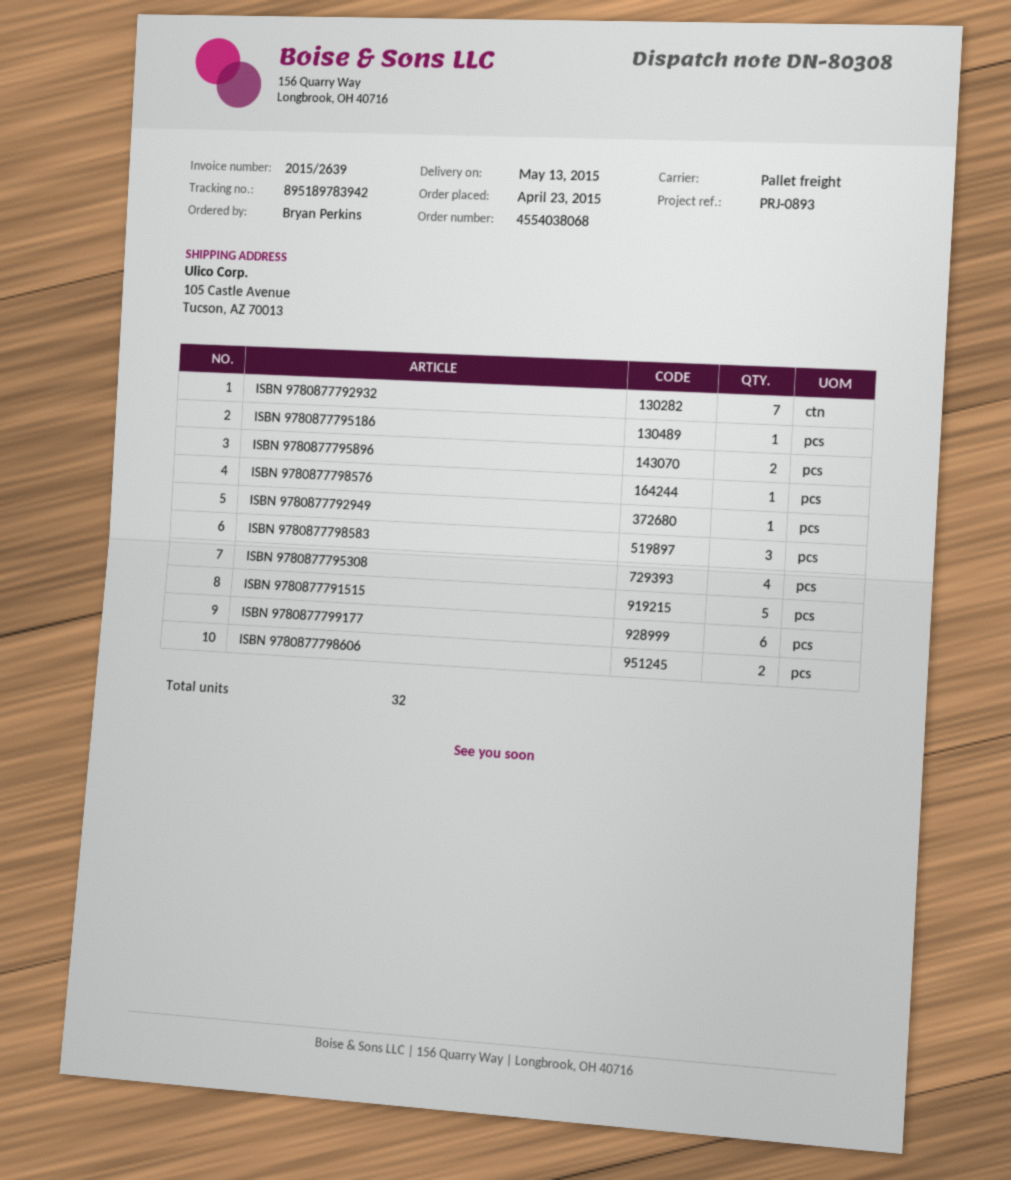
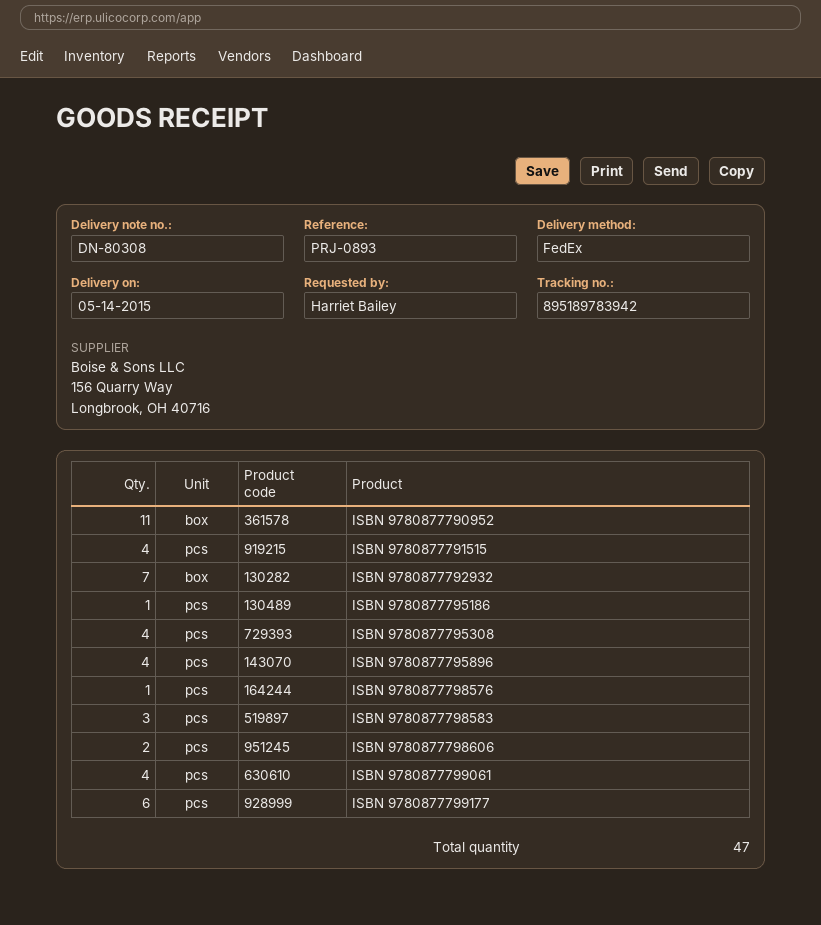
delivery date: 2015-05-13 -> 2015-05-14
ordered by: Bryan Perkins -> Harriet Bailey
shipping method: pallet freight -> FedEx
ISBN 9780877795896: 2 -> 4
ISBN 9780877792949: 1 -> none
ISBN 9780877791515: 5 -> 4
ISBN 9780877790952: none -> 11
ISBN 9780877799061: none -> 4
total quantity: 32 -> 47

